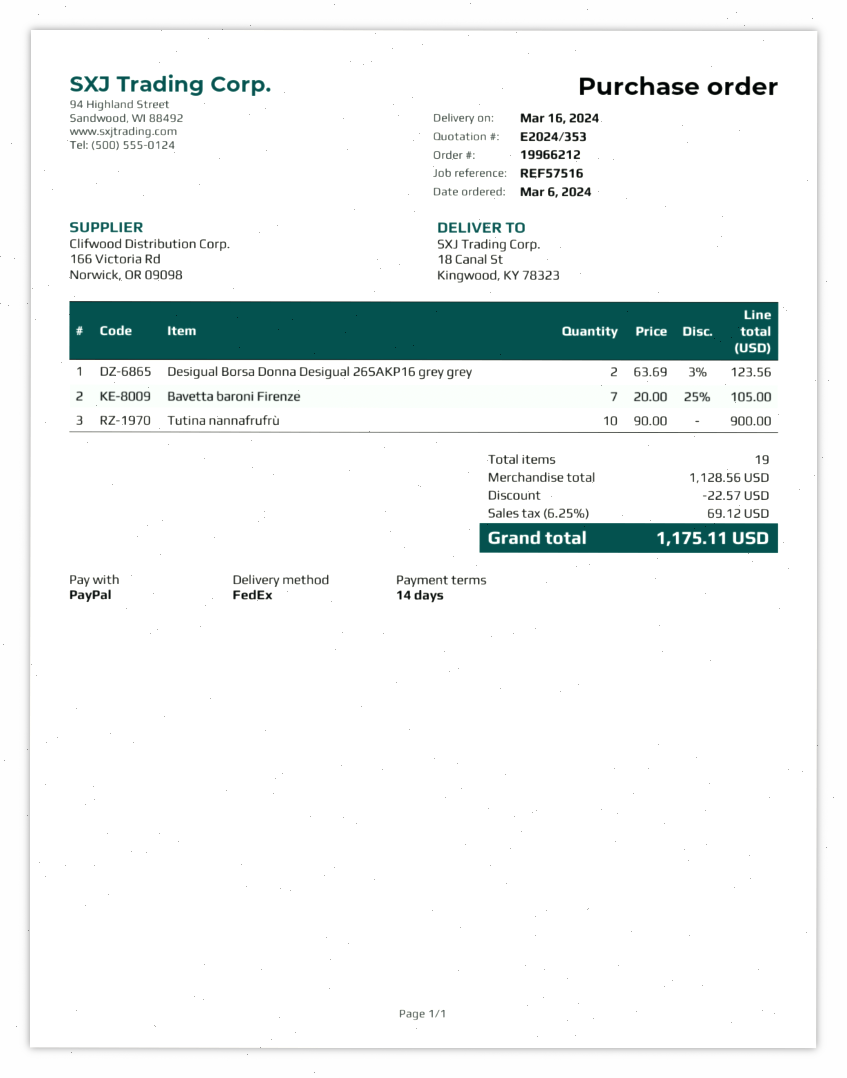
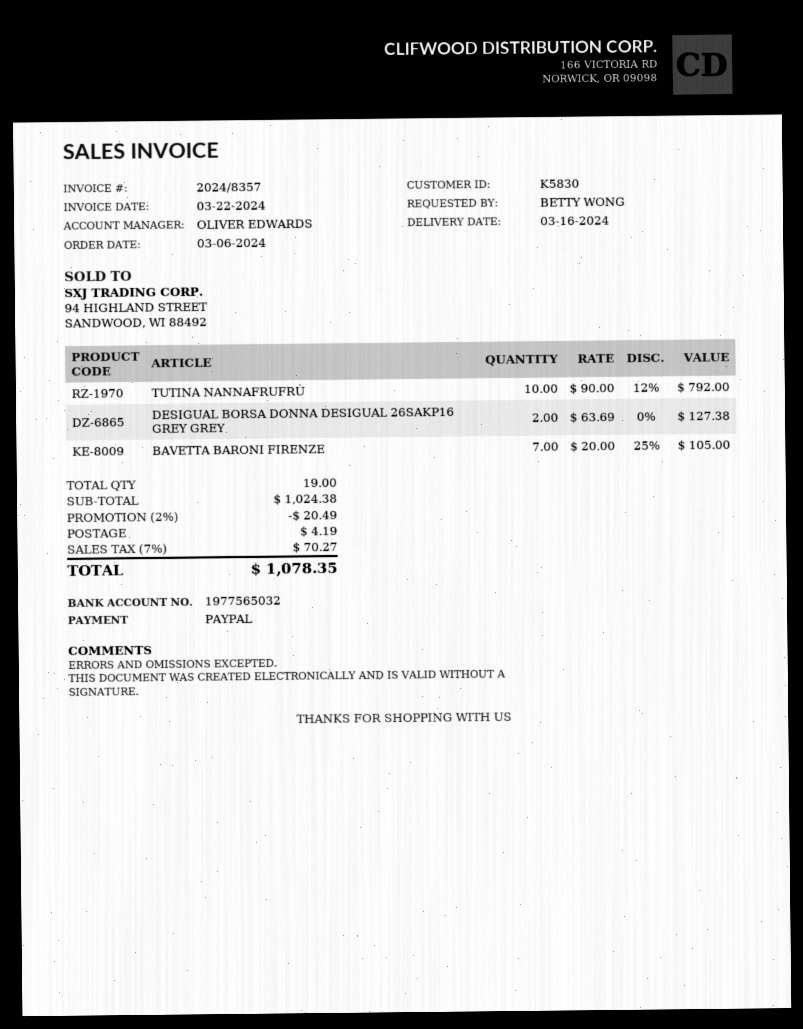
Desigual Borsa Donna Desigual 26SAKP16 grey grey: 2 x 63.69 - 3% = 123.56 -> 2 x 63.69 = 127.38
Tutina nannafrufrù: 10 x 90.00 = 900.00 -> 10 x 90.00 - 12% = 792.00
subtotal: 1128.56 -> 1024.38
discount: 22.57 -> 20.49
shipping: none -> 4.19
tax: 6.25% = 69.12 -> 7% = 70.27
total: 1175.11 -> 1078.35

